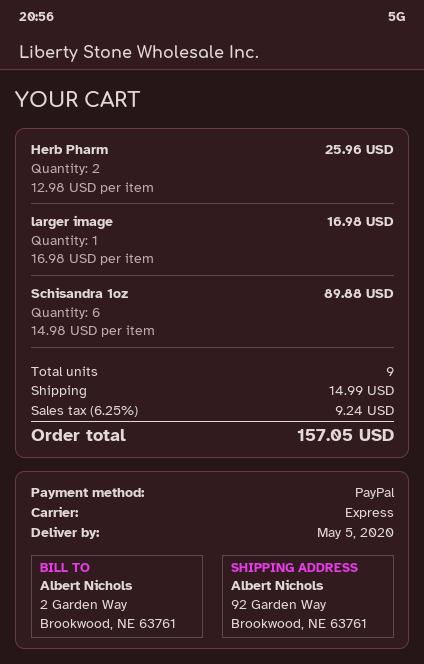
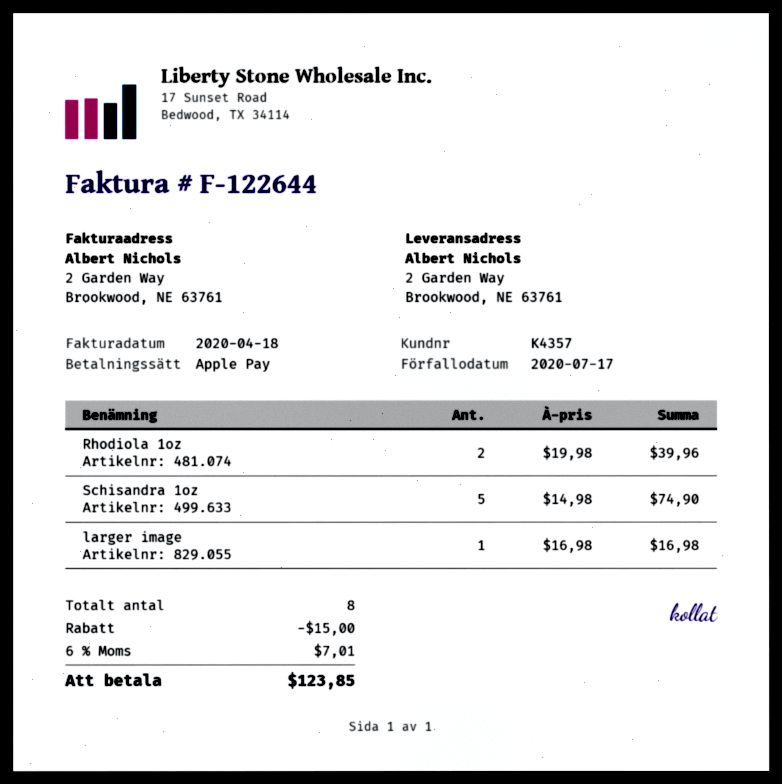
payment method: PayPal -> Apple Pay
ship to: 92 Garden Way, Brookwood, NE 63761 -> 2 Garden Way, Brookwood, NE 63761
Herb Pharm: 2 x 12.98 = 25.96 -> none
Schisandra 1oz: 6 x 14.98 = 89.88 -> 5 x 14.98 = 74.90
Rhodiola 1oz: none -> 2 x 19.98 = 39.96
total quantity: 9 -> 8
discount: none -> 15.00
shipping: 14.99 -> none
tax: 6.25% = 9.24 -> 6% = 7.01
total: 157.05 -> 123.85

